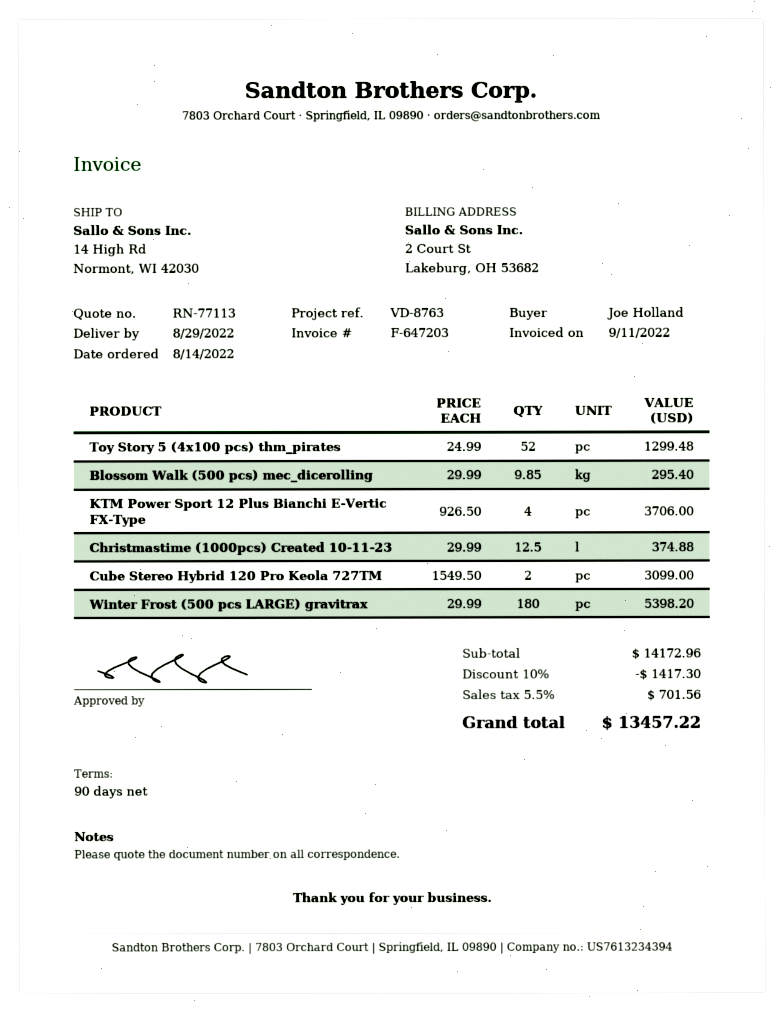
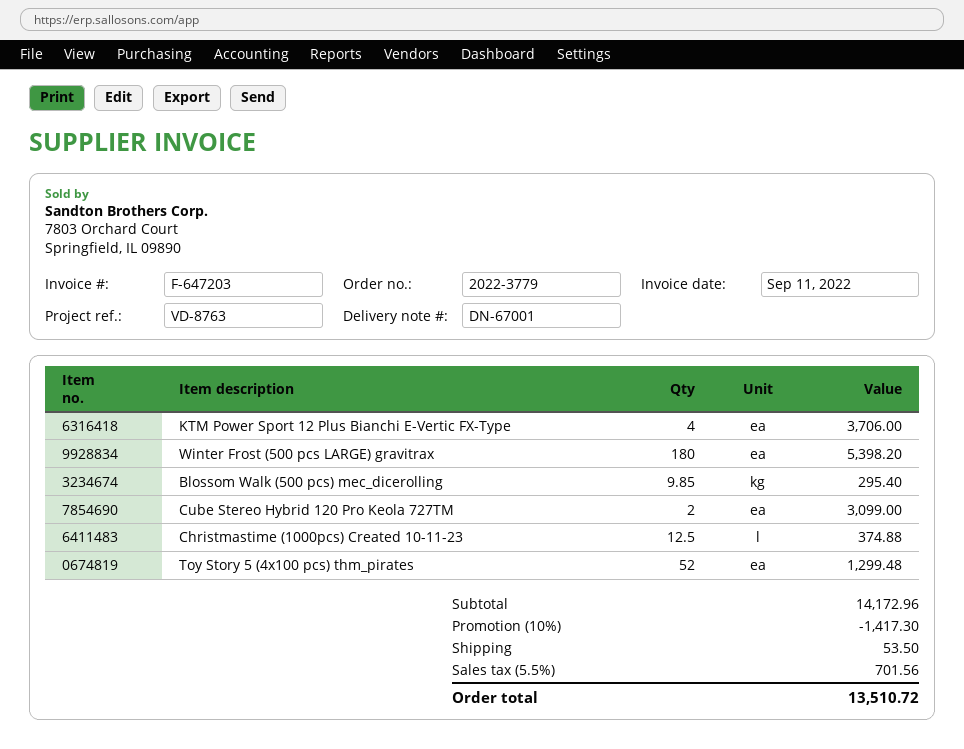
shipping: none -> 53.50
total: 13457.22 -> 13510.72

